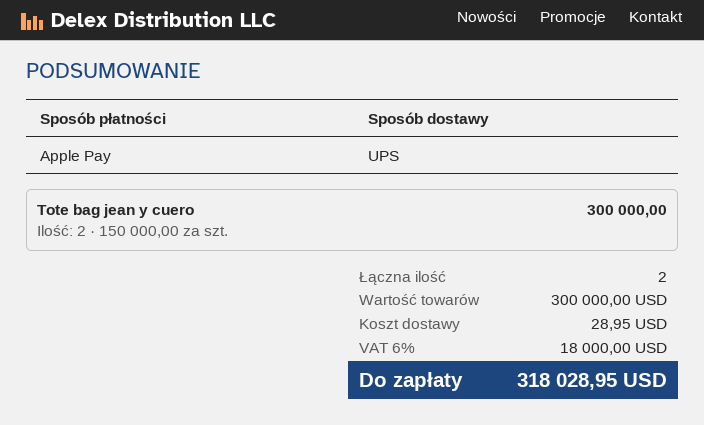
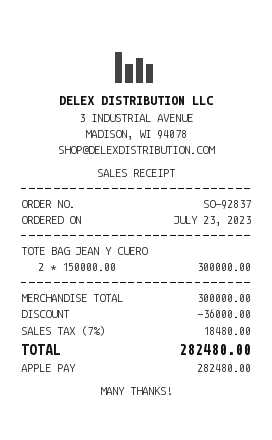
discount: none -> 36000.00
shipping: 28.95 -> none
tax: 6% = 18000.00 -> 7% = 18480.00
total: 318028.95 -> 282480.00

